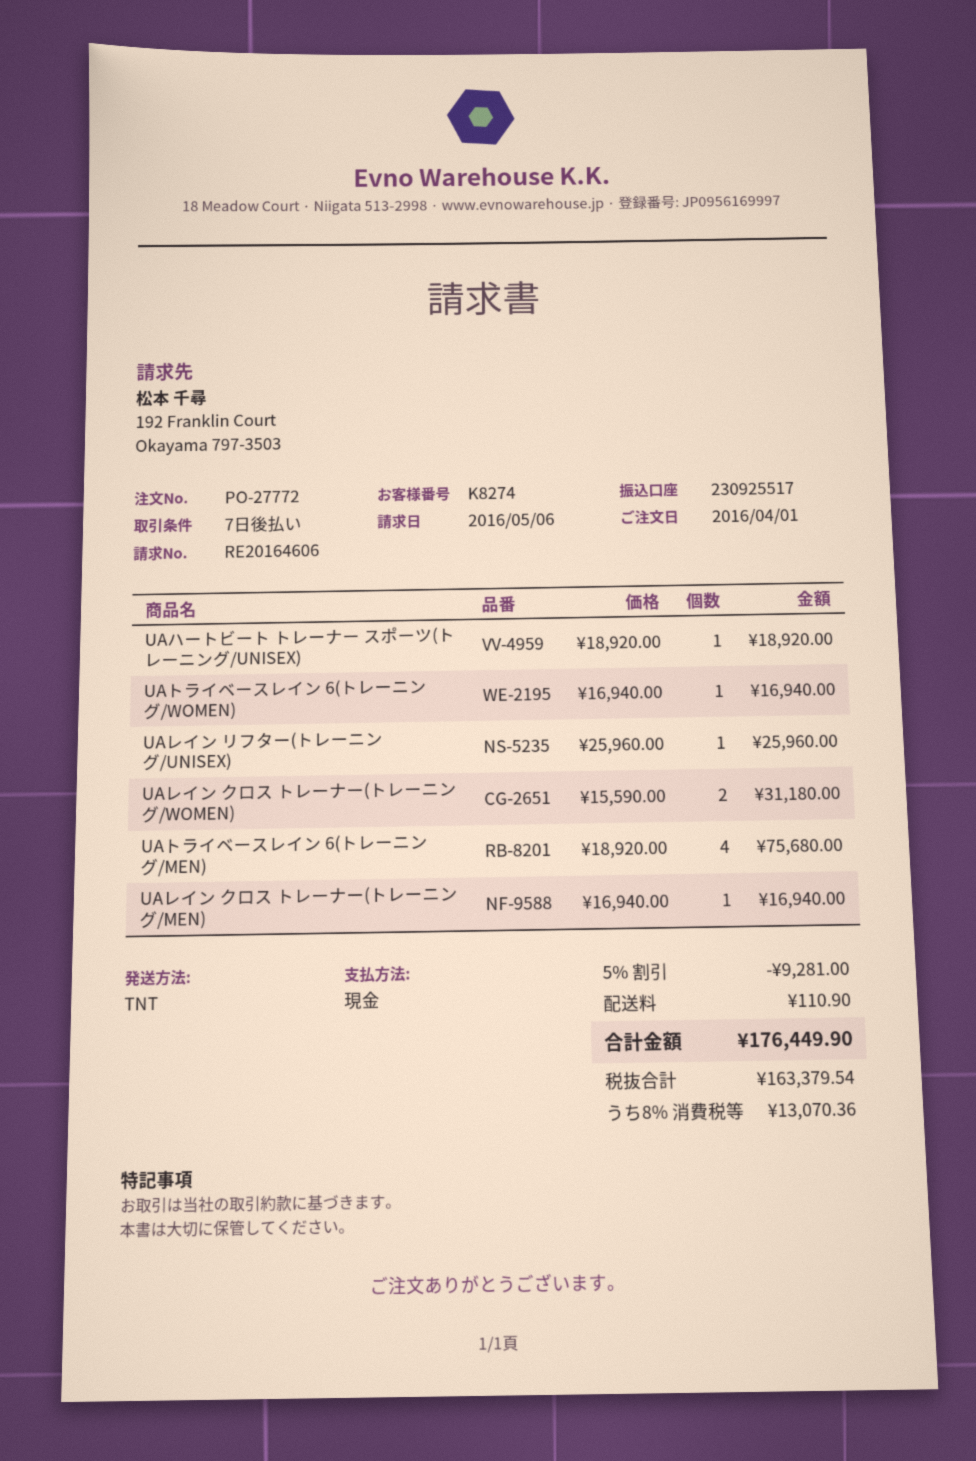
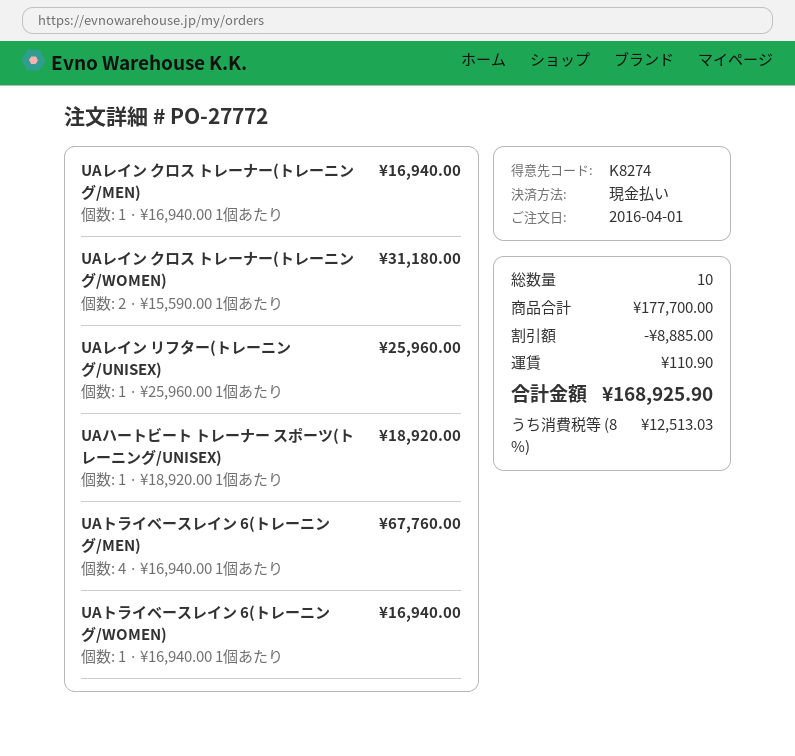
UAトライベースレイン 6(トレーニング/MEN): 4 x 18920.00 = 75680.00 -> 4 x 16940.00 = 67760.00
discount: 9281.00 -> 8885.00
tax: 8% = 13070.36 -> 8% = 12513.03
total: 176449.90 -> 168925.90

